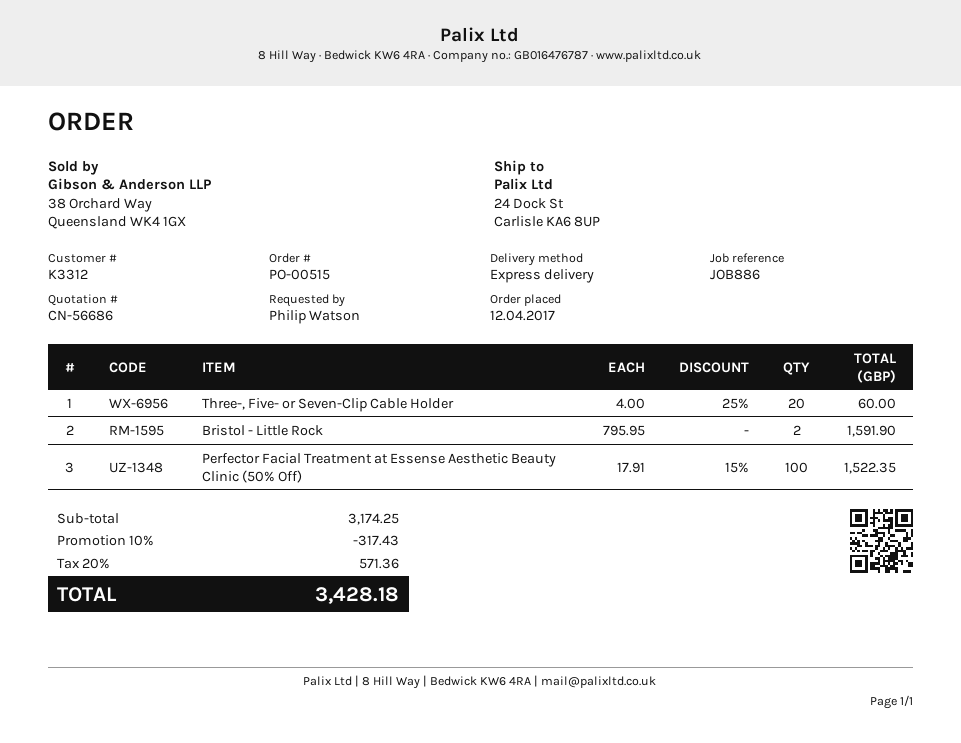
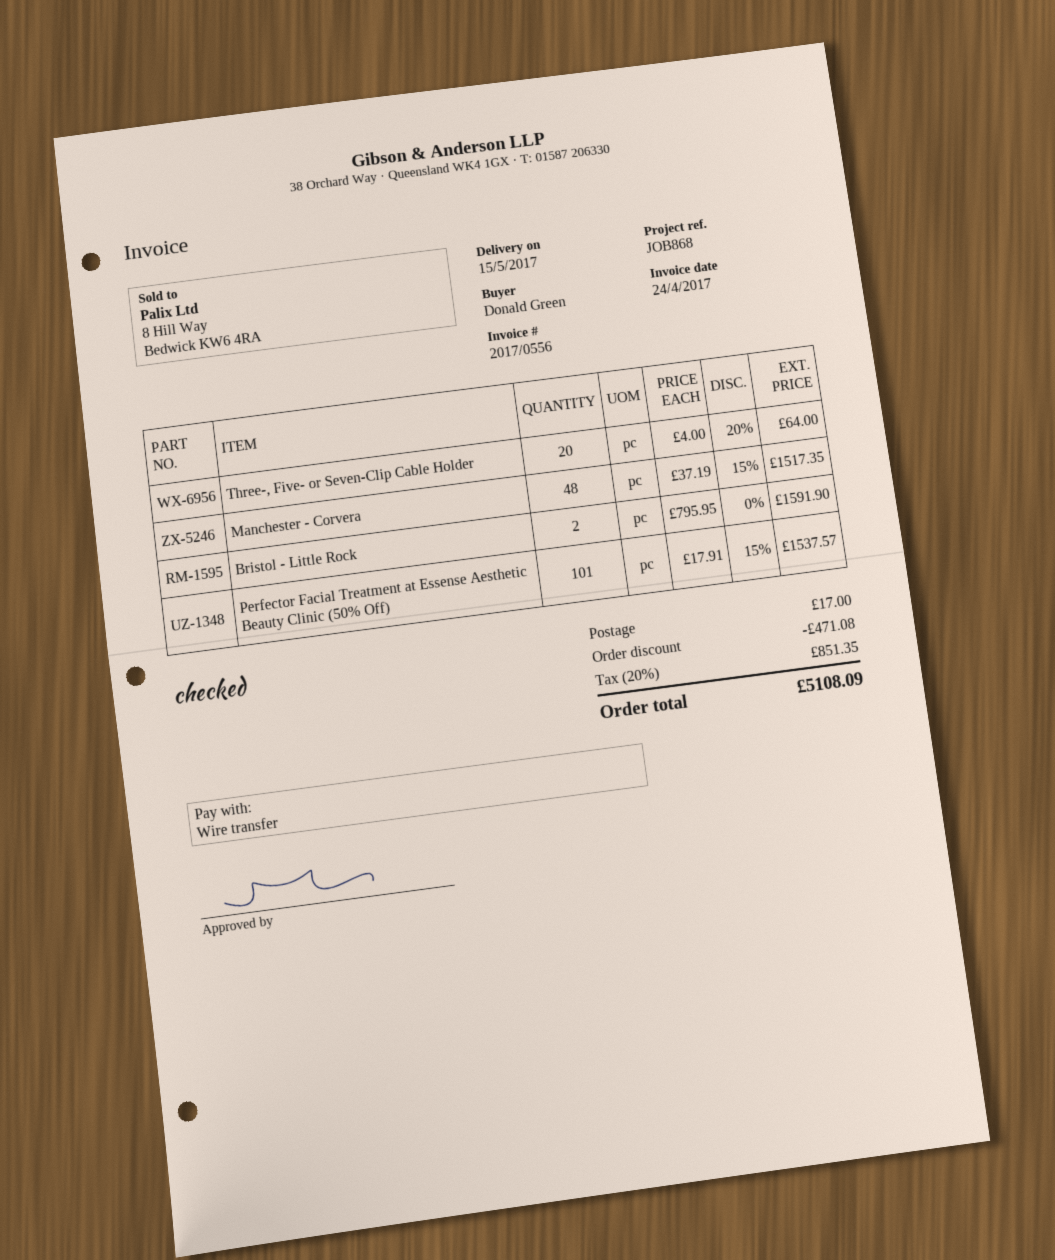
reference: JOB886 -> JOB868
ordered by: Philip Watson -> Donald Green
Three-, Five- or Seven-Clip Cable Holder: 20 x 4.00 - 25% = 60.00 -> 20 x 4.00 - 20% = 64.00
Perfector Facial Treatment at Essense Aesthetic Beauty Clinic (50% Off): 100 x 17.91 - 15% = 1522.35 -> 101 x 17.91 - 15% = 1537.57
Manchester - Corvera: none -> 48 x 37.19 - 15% = 1517.35
discount: 317.43 -> 471.08
shipping: none -> 17.00
tax: 20% = 571.36 -> 20% = 851.35
total: 3428.18 -> 5108.09

